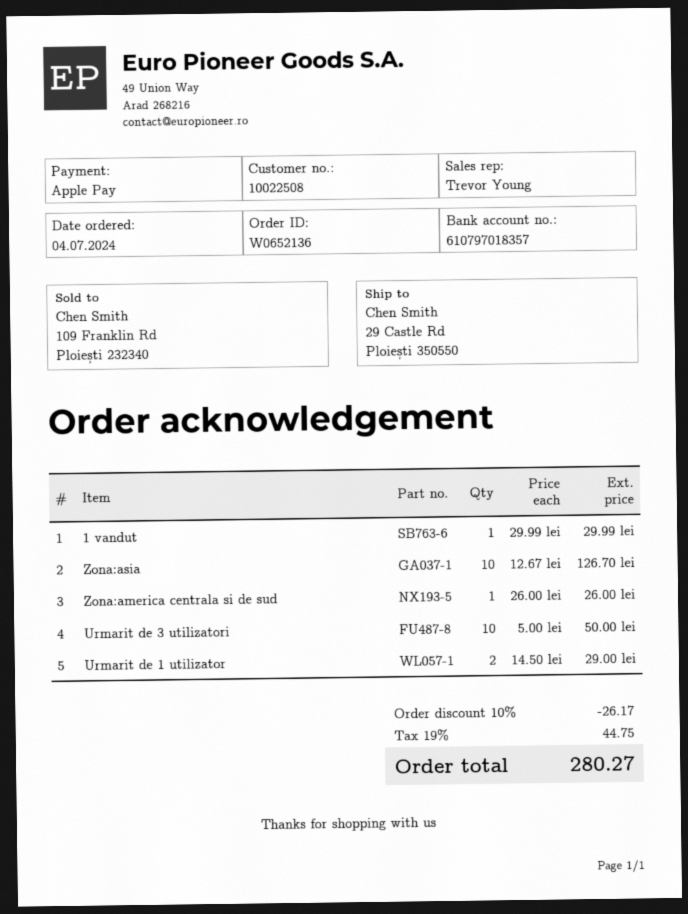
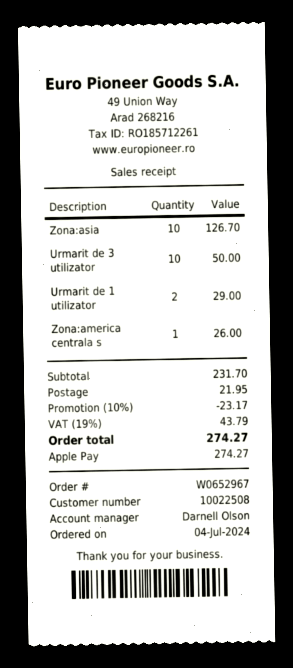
order number: W0652136 -> W0652967
sales rep: Trevor Young -> Darnell Olson
1 vandut: 1 for 29.99 -> none
discount: 10% = 26.17 -> 10% = 23.17
shipping: none -> 21.95
tax: 19% = 44.75 -> 19% = 43.79
total: 280.27 -> 274.27

